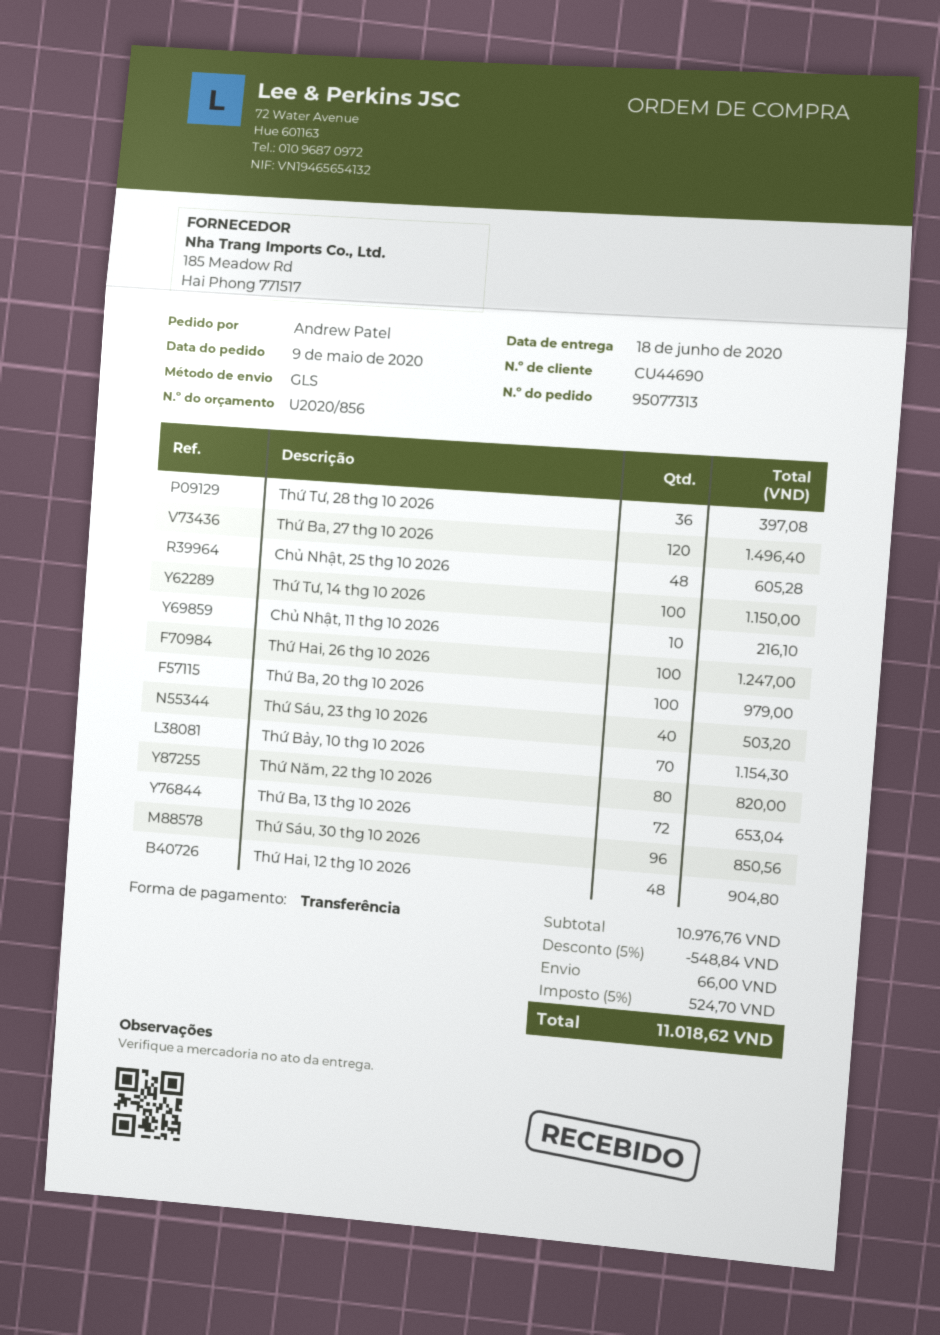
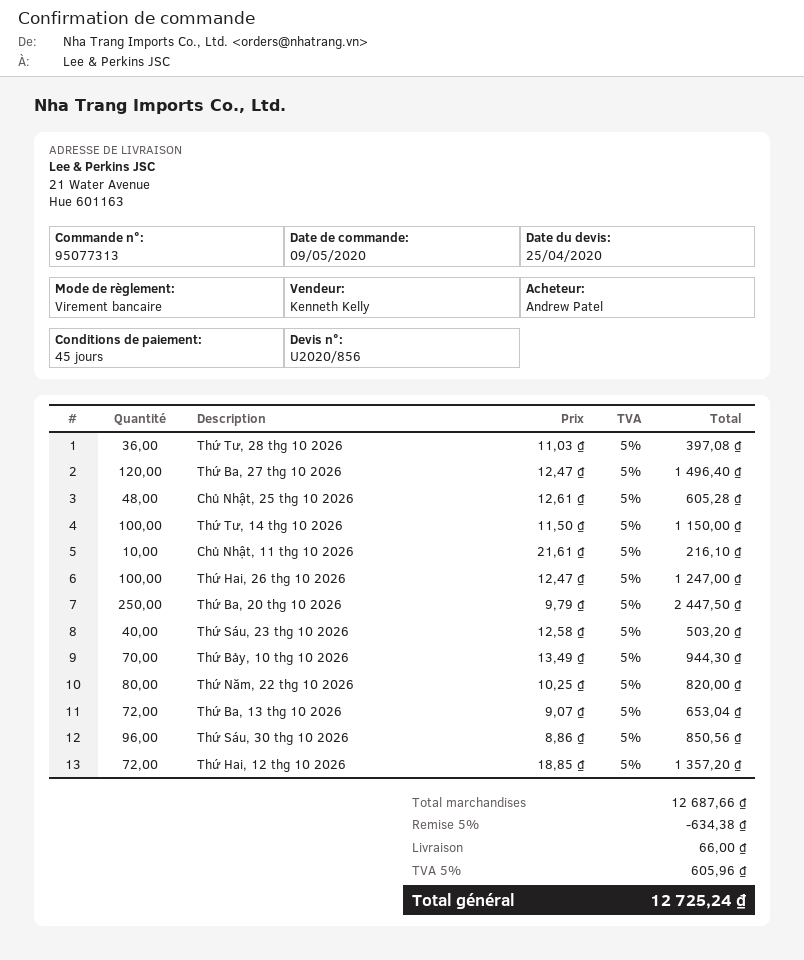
Thứ Ba, 20 thg 10 2026: 100 for 979.00 -> 250 for 2447.50
Thứ Bảy, 10 thg 10 2026: 70 for 1154.30 -> 70 for 944.30
Thứ Hai, 12 thg 10 2026: 48 for 904.80 -> 72 for 1357.20
subtotal: 10976.76 -> 12687.66
discount: 5% = 548.84 -> 5% = 634.38
tax: 5% = 524.70 -> 5% = 605.96
total: 11018.62 -> 12725.24

